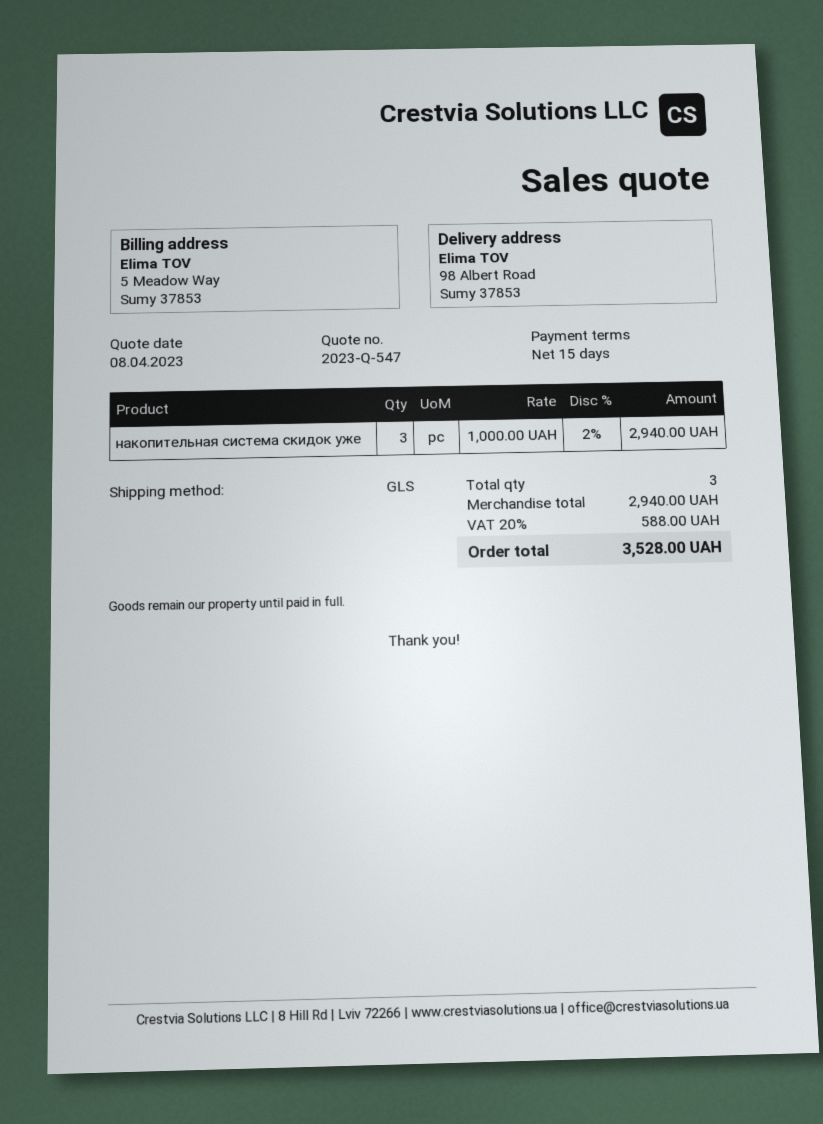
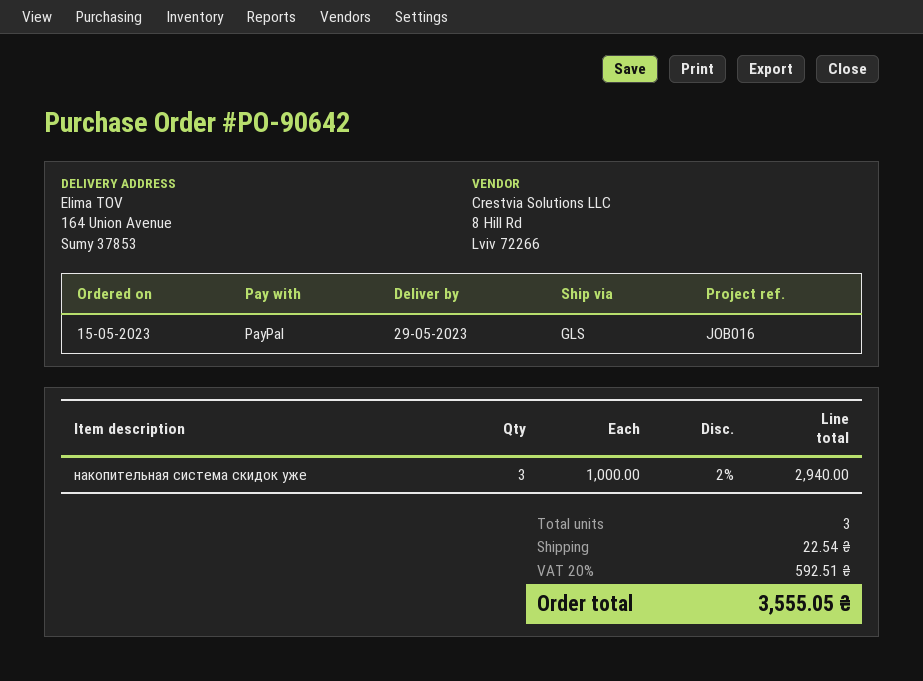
ship to: 98 Albert Road, Sumy 37853 -> 164 Union Avenue, Sumy 37853
shipping: none -> 22.54
tax: 20% = 588.00 -> 20% = 592.51
total: 3528.00 -> 3555.05

